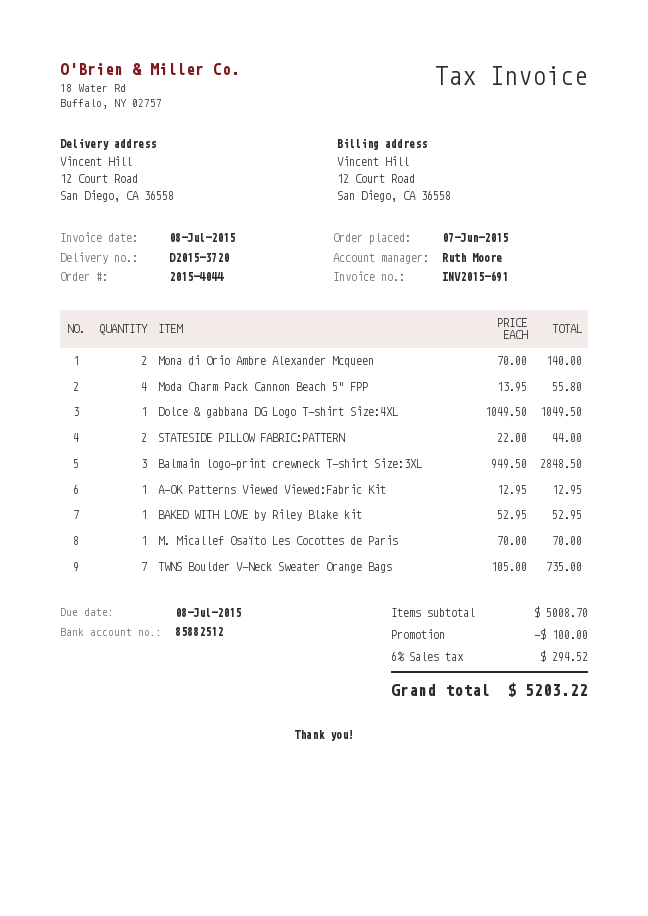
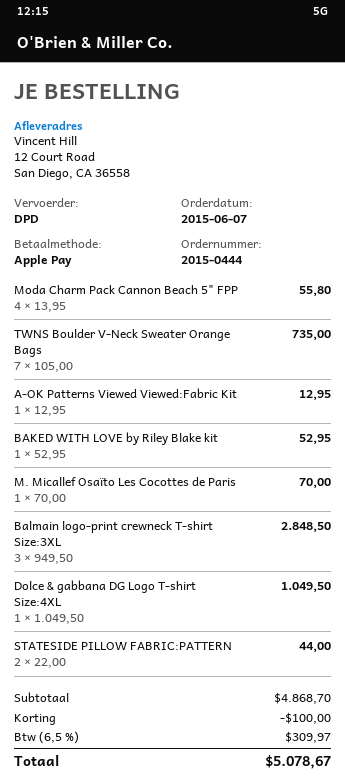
order number: 2015-4044 -> 2015-0444
Mona di Orio Ambre Alexander Mcqueen: 2 x 70.00 = 140.00 -> none
subtotal: 5008.70 -> 4868.70
tax: 6% = 294.52 -> 6.5% = 309.97
total: 5203.22 -> 5078.67

